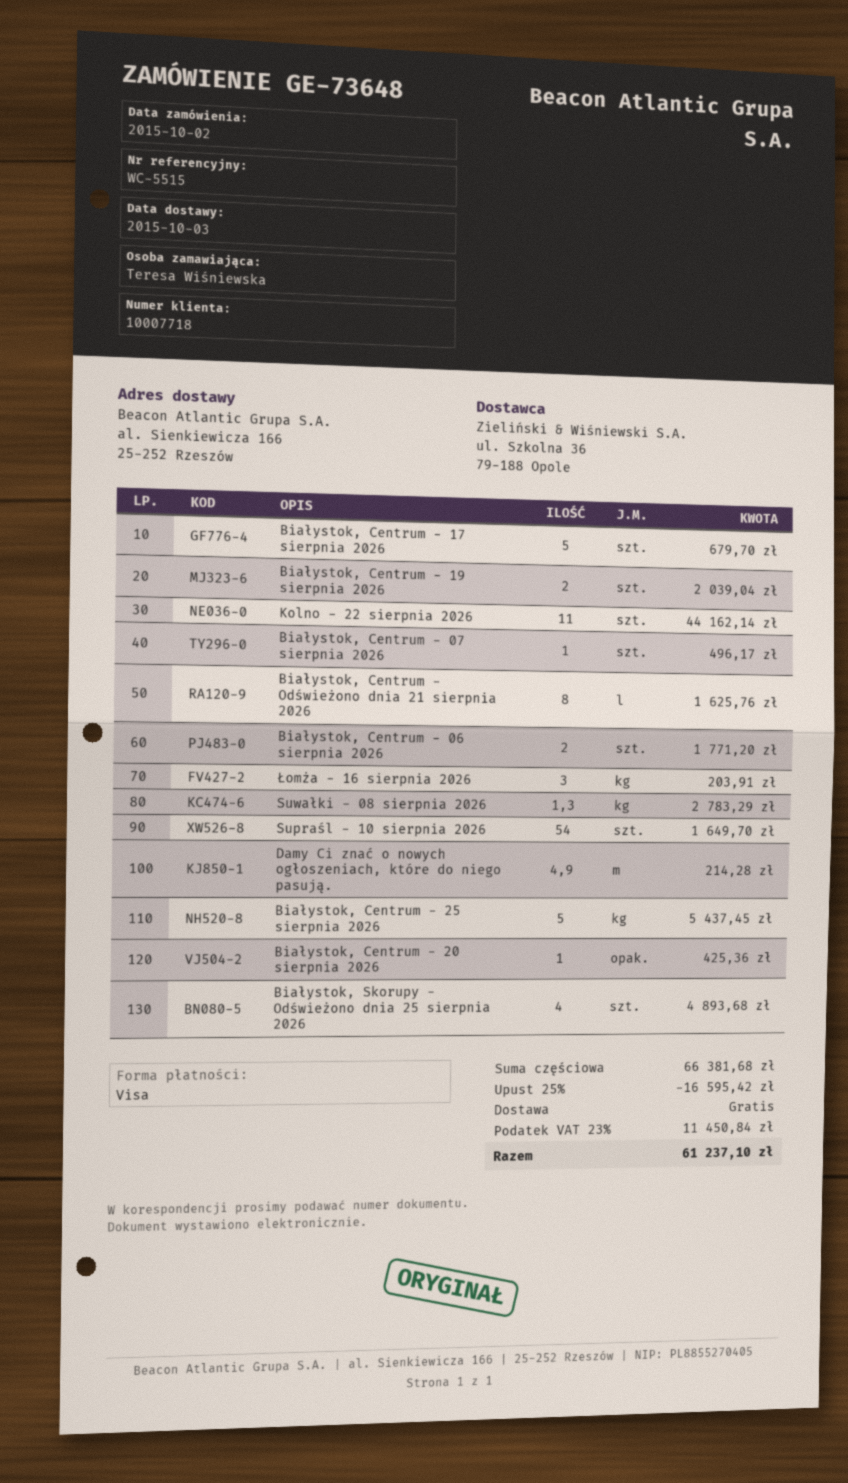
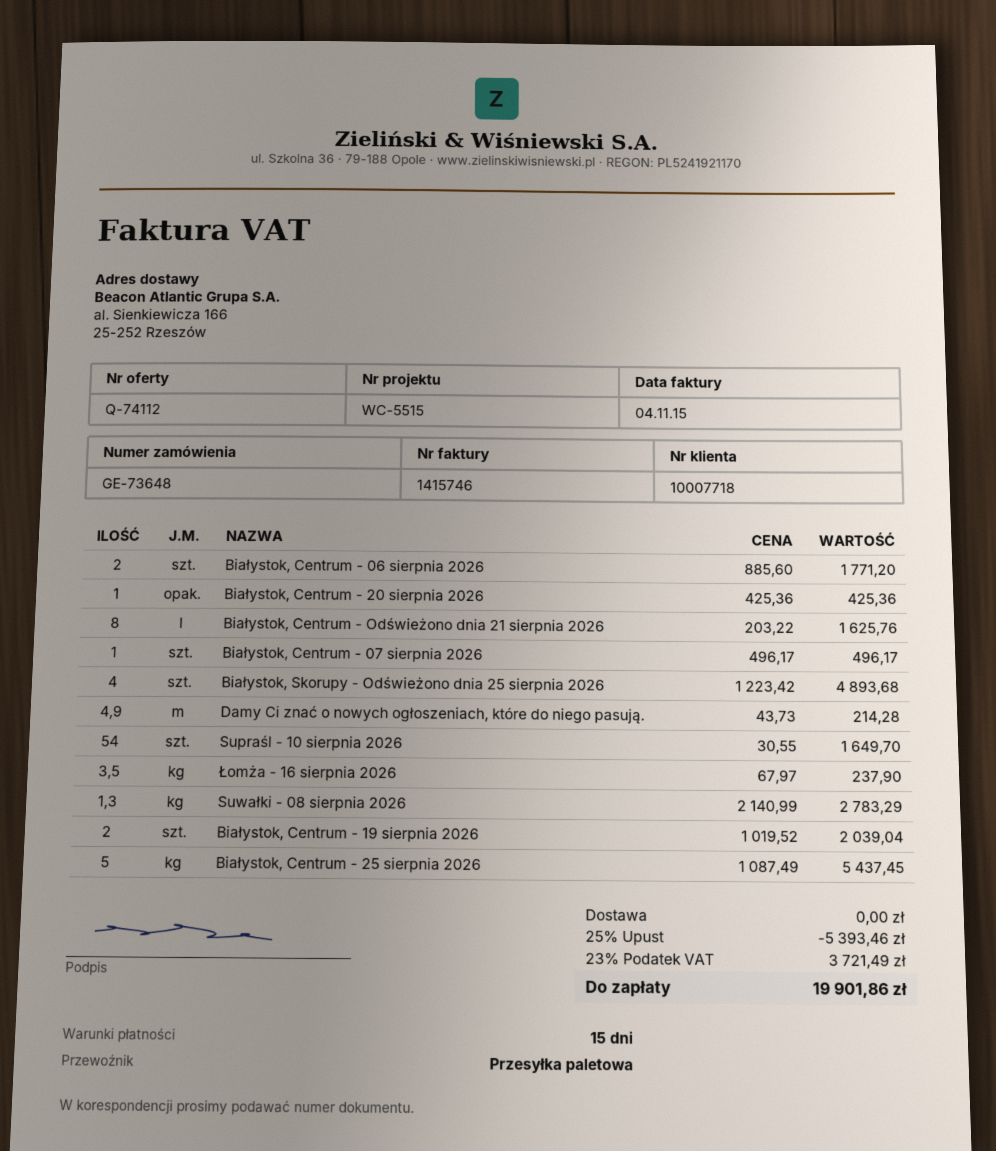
Białystok, Centrum - 17 sierpnia 2026: 5 for 679.70 -> none
Kolno - 22 sierpnia 2026: 11 for 44162.14 -> none
Łomża - 16 sierpnia 2026: 3 for 203.91 -> 3.5 for 237.90
discount: 25% = 16595.42 -> 25% = 5393.46
tax: 23% = 11450.84 -> 23% = 3721.49
total: 61237.10 -> 19901.86

